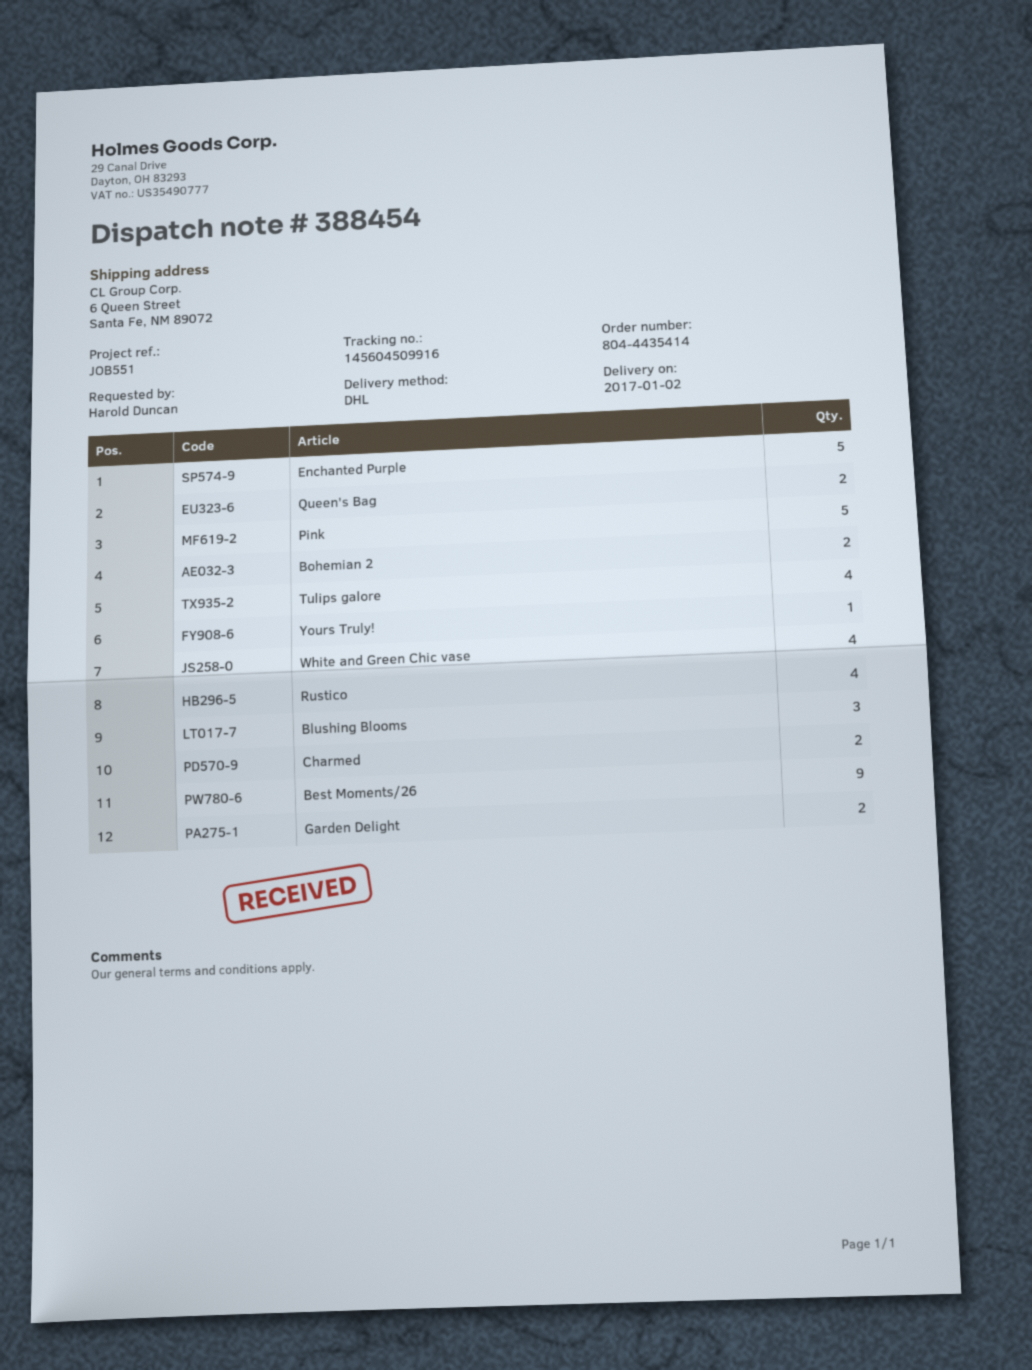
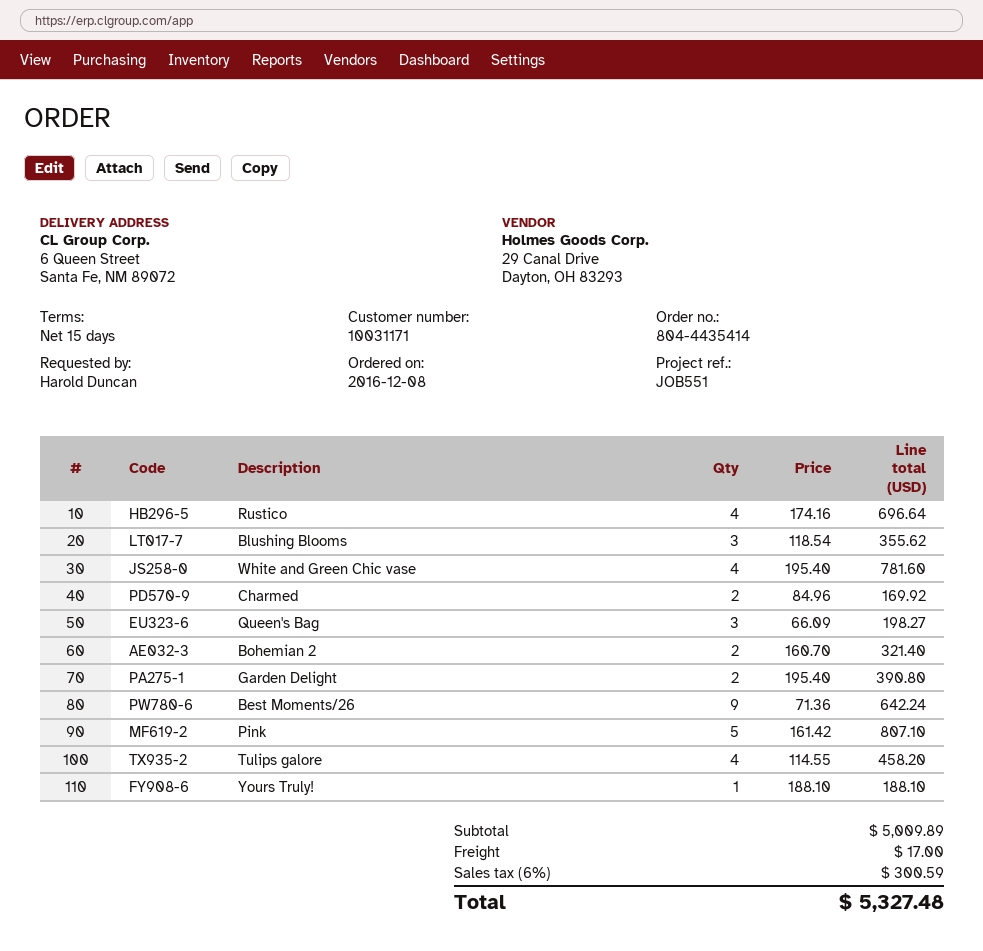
Enchanted Purple: 5 -> none
Queen's Bag: 2 -> 3

